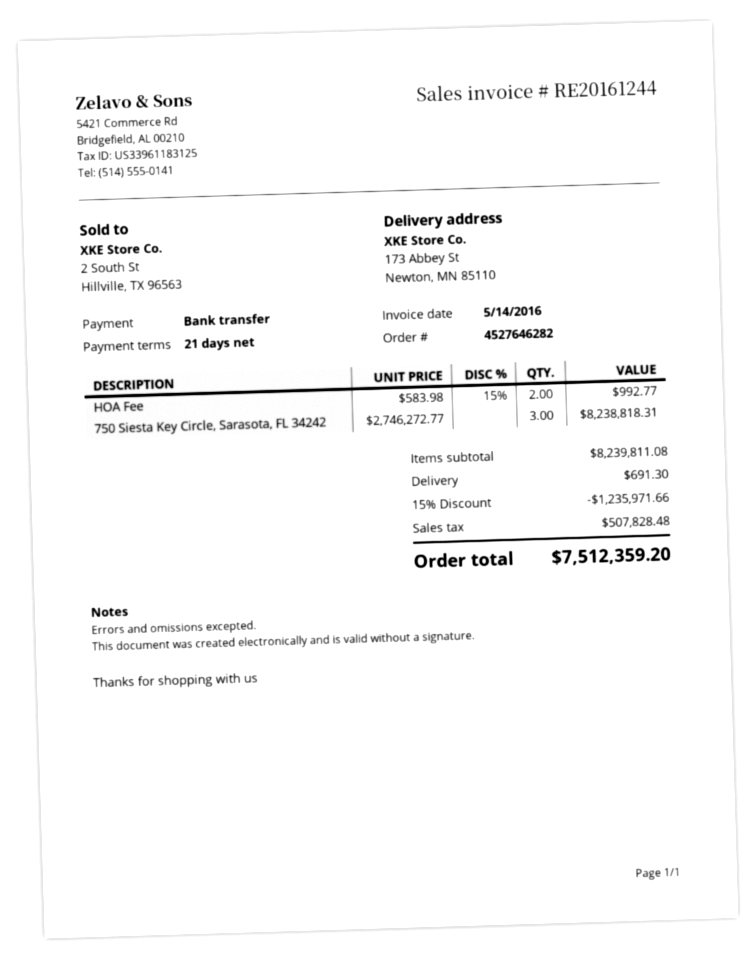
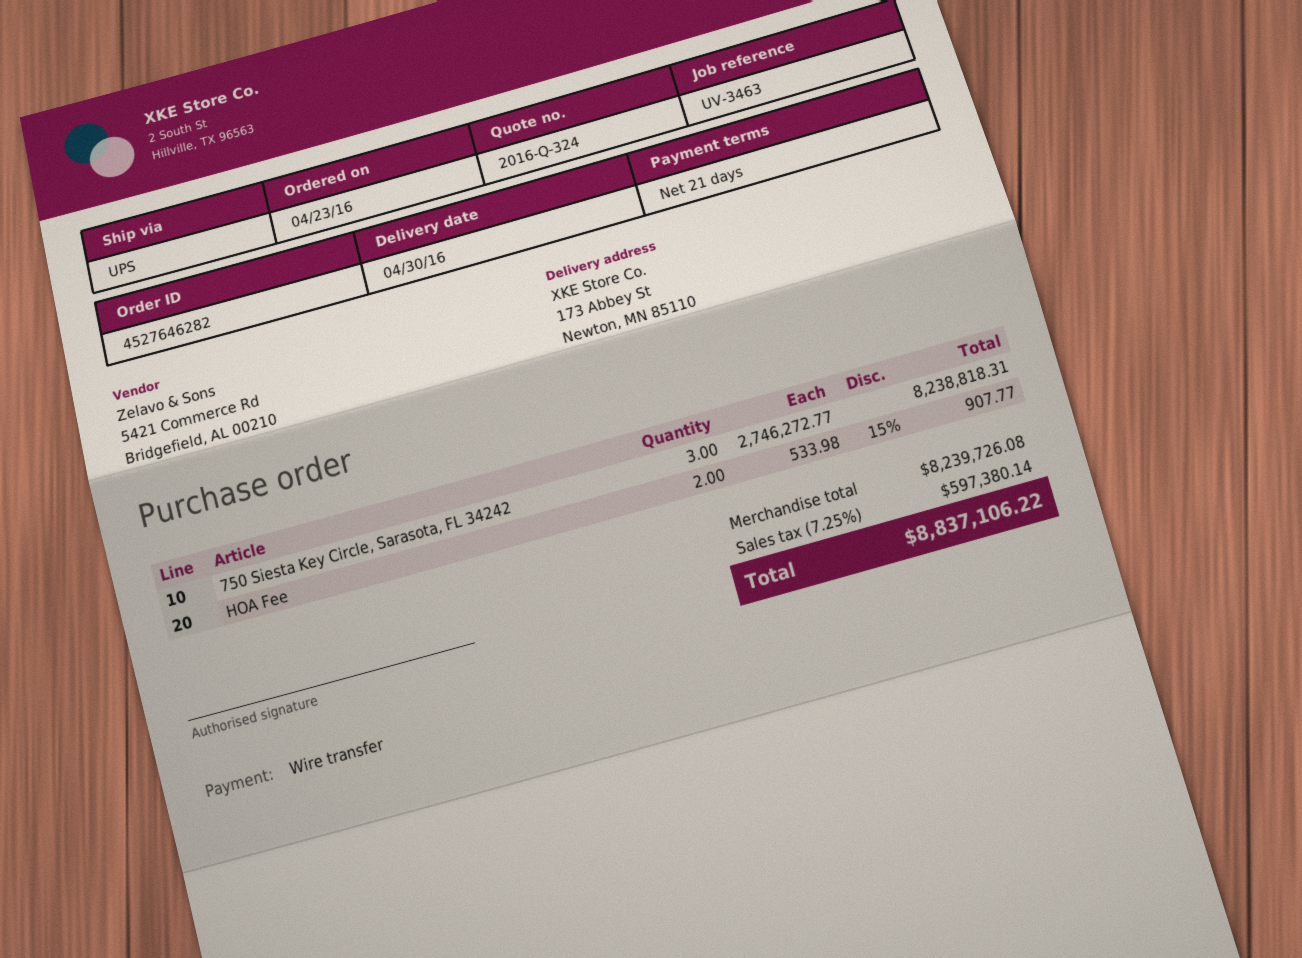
HOA Fee: 2 x 583.98 - 15% = 992.77 -> 2 x 533.98 - 15% = 907.77
subtotal: 8239811.08 -> 8239726.08
discount: 15% = 1235971.66 -> none
shipping: 691.30 -> none
tax: 507828.48 -> 597380.14
total: 7512359.20 -> 8837106.22

